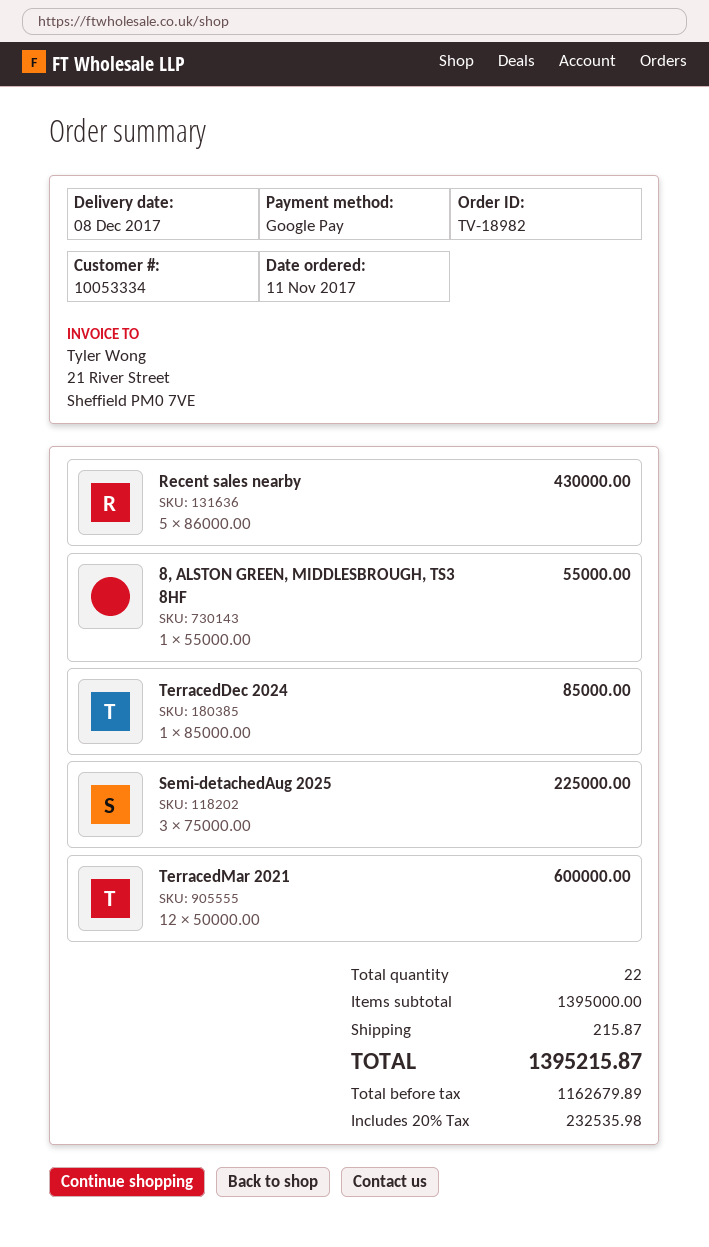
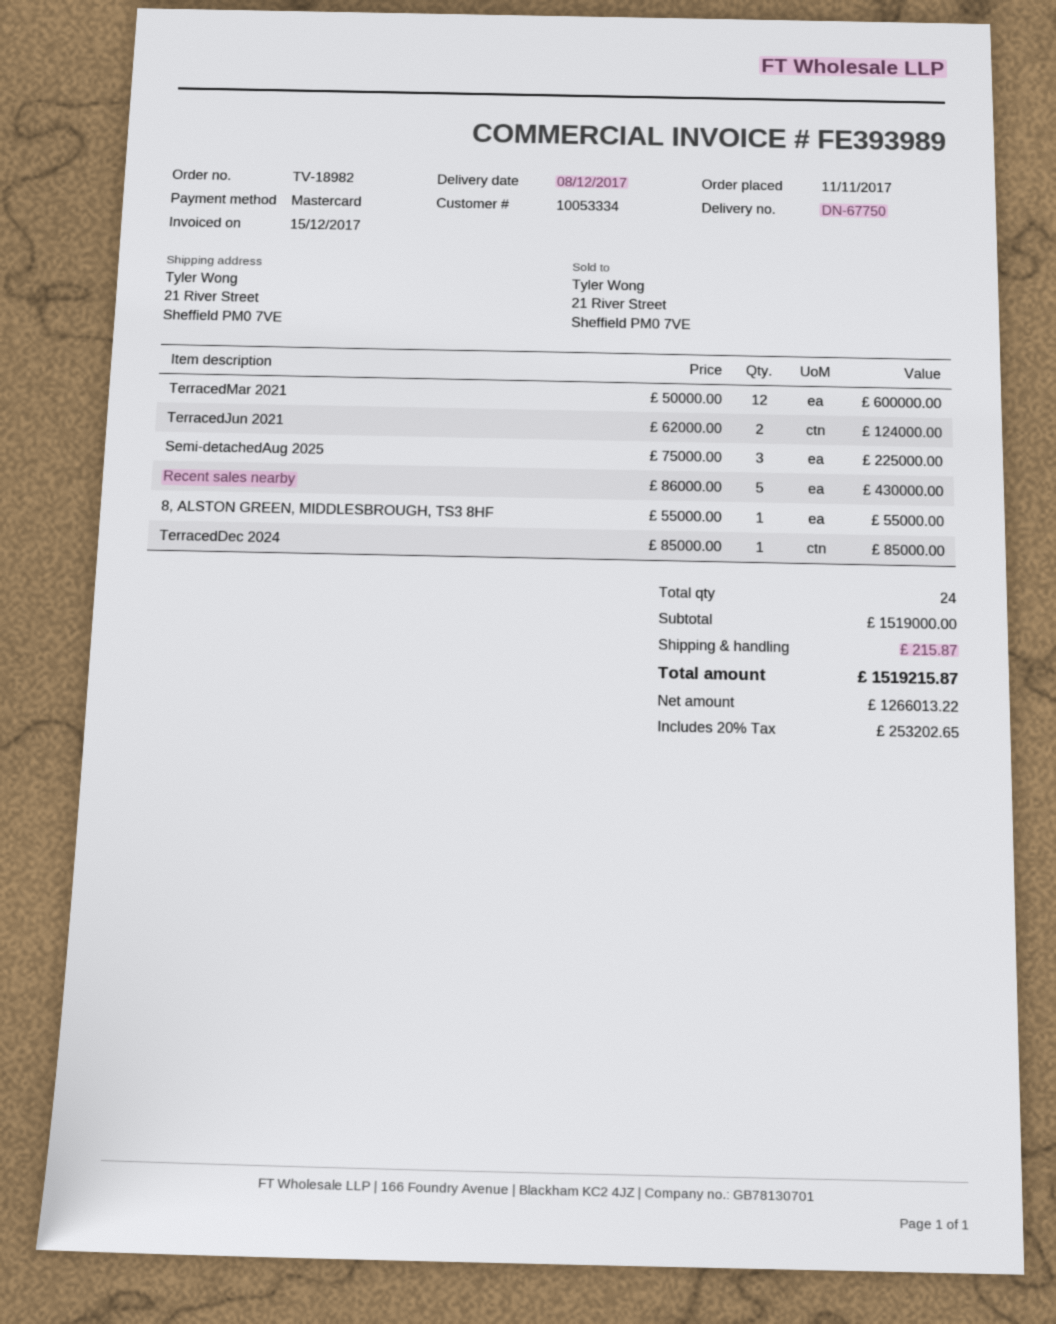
payment method: Google Pay -> Mastercard
TerracedJun 2021: none -> 2 x 62000.00 = 124000.00
total quantity: 22 -> 24
subtotal: 1395000.00 -> 1519000.00
net: 1162679.89 -> 1266013.22
tax: 20% = 232535.98 -> 20% = 253202.65
total: 1395215.87 -> 1519215.87

